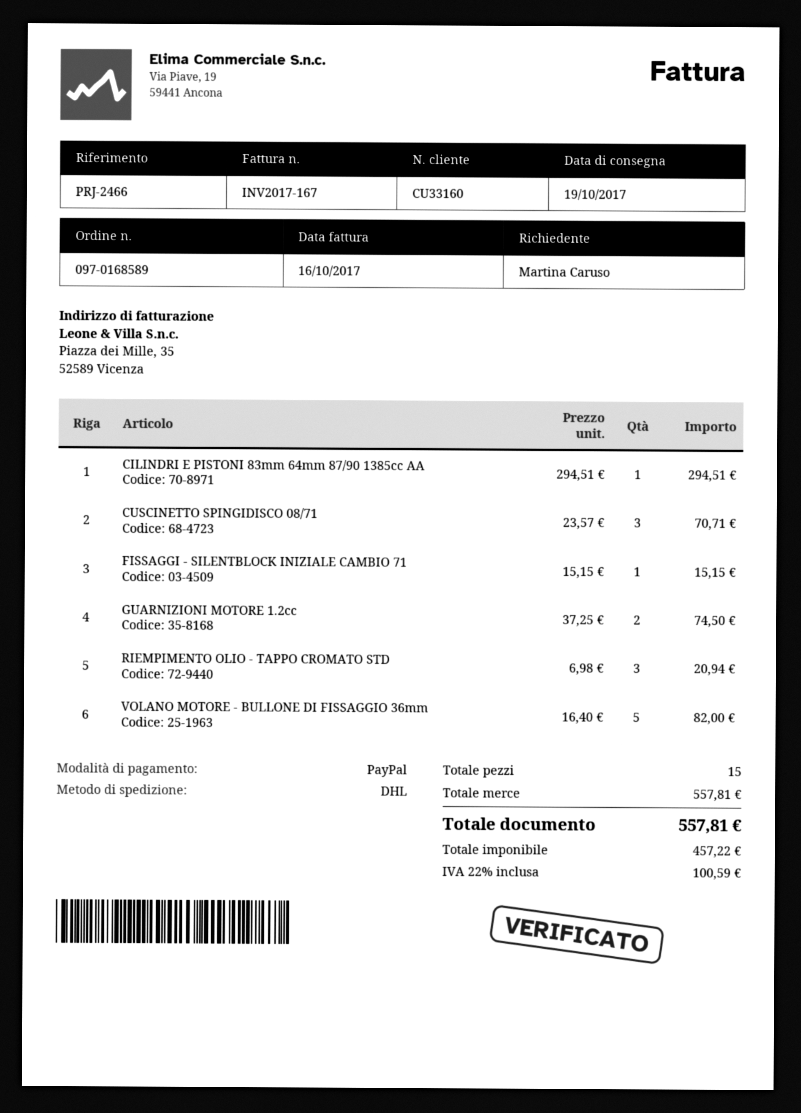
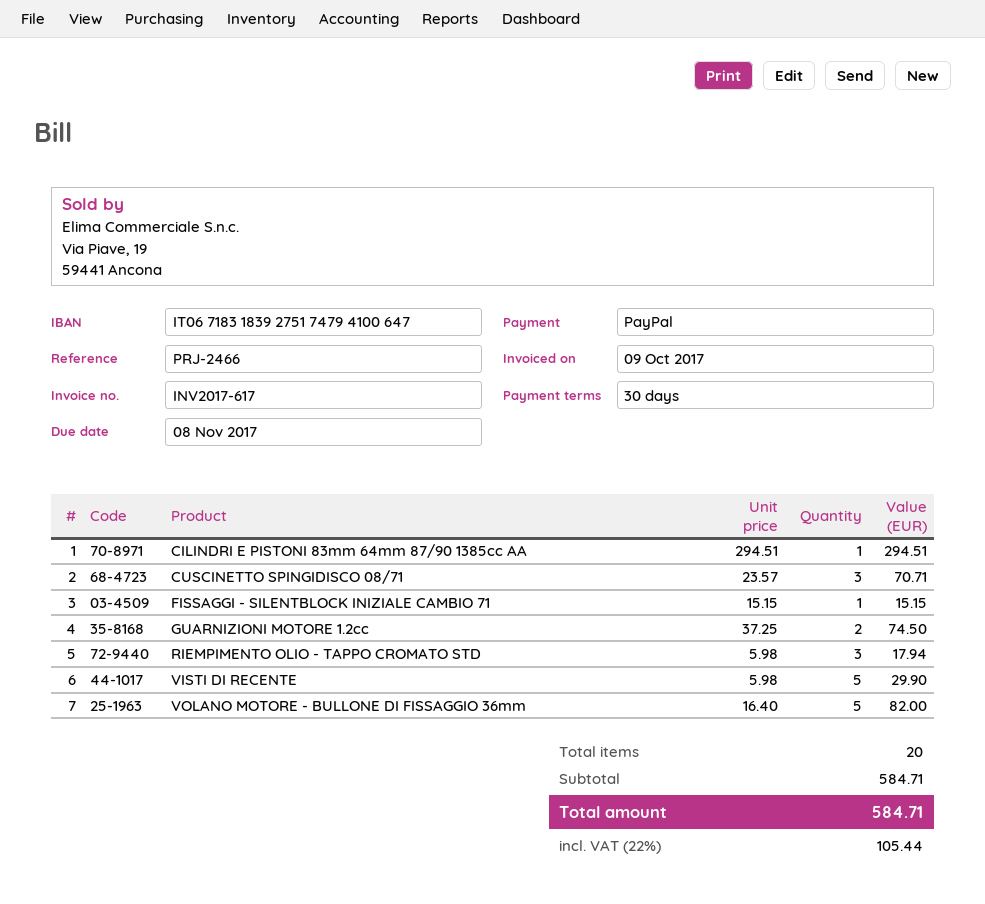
invoice number: INV2017-167 -> INV2017-617
invoice date: 2017-10-16 -> 2017-10-09
RIEMPIMENTO OLIO - TAPPO CROMATO STD: 3 x 6.98 = 20.94 -> 3 x 5.98 = 17.94
VISTI DI RECENTE: none -> 5 x 5.98 = 29.90
total quantity: 15 -> 20
subtotal: 557.81 -> 584.71
tax: 22% = 100.59 -> 22% = 105.44
total: 557.81 -> 584.71

